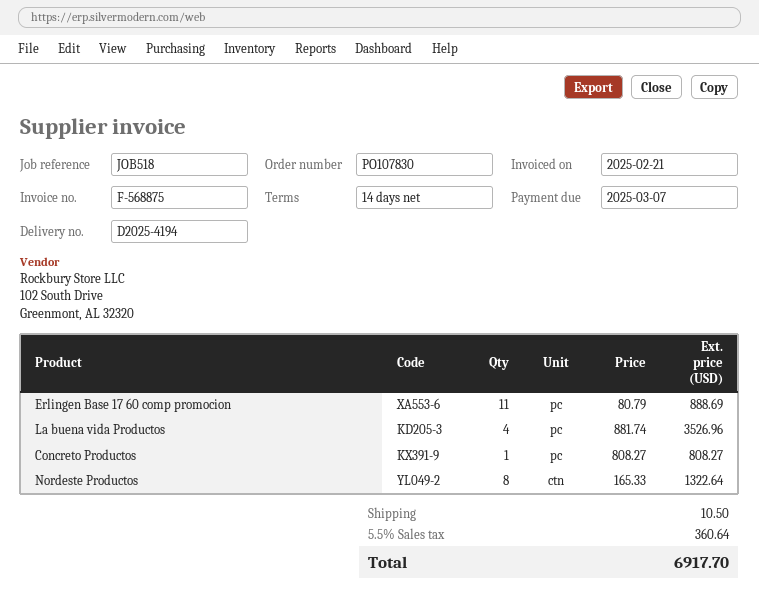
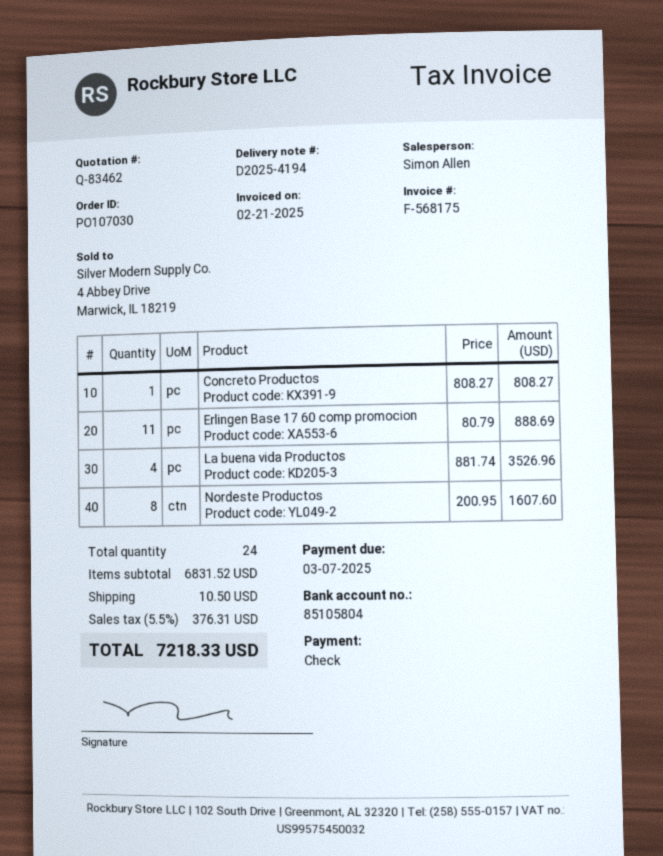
order number: PO107830 -> PO107030
invoice number: F-568875 -> F-568175
Nordeste Productos: 8 x 165.33 = 1322.64 -> 8 x 200.95 = 1607.60
tax: 5.5% = 360.64 -> 5.5% = 376.31
total: 6917.70 -> 7218.33

